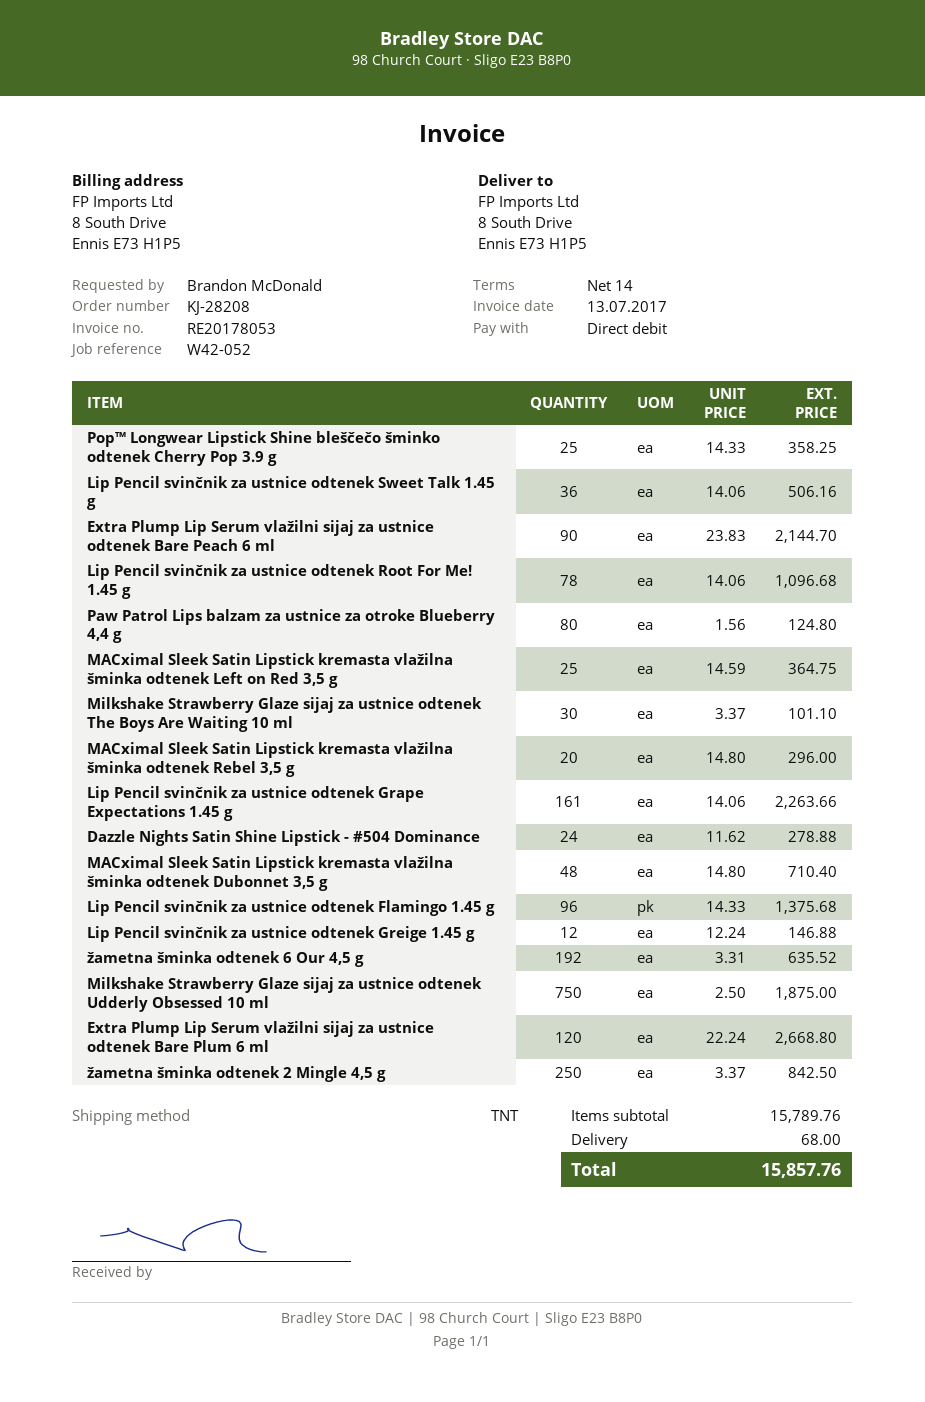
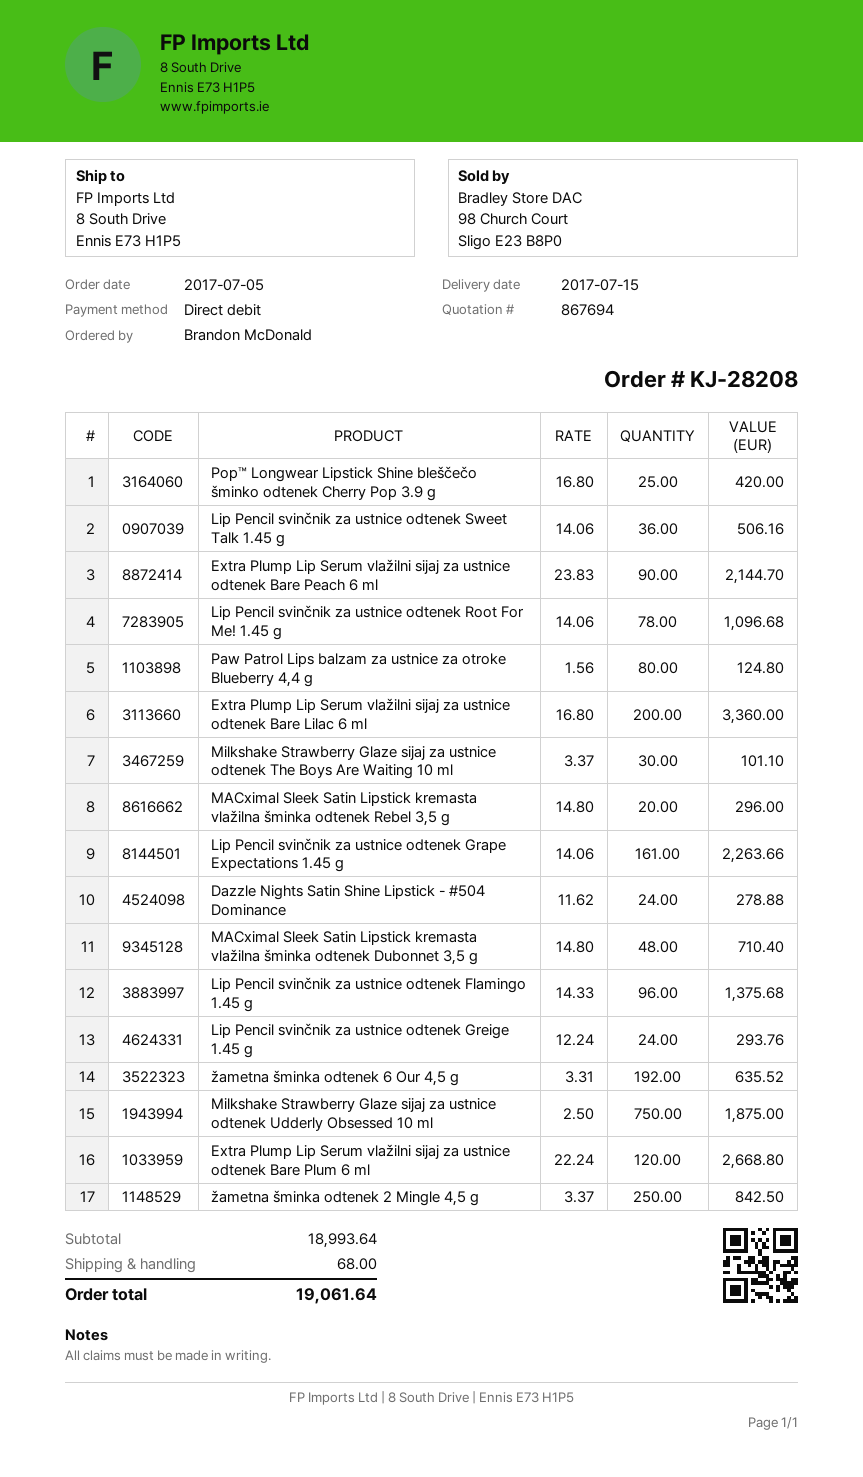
Pop™ Longwear Lipstick Shine bleščečo šminko odtenek Cherry Pop 3.9 g: 25 x 14.33 = 358.25 -> 25 x 16.80 = 420.00
MACximal Sleek Satin Lipstick kremasta vlažilna šminka odtenek Left on Red 3,5 g: 25 x 14.59 = 364.75 -> none
Lip Pencil svinčnik za ustnice odtenek Greige 1.45 g: 12 x 12.24 = 146.88 -> 24 x 12.24 = 293.76
Extra Plump Lip Serum vlažilni sijaj za ustnice odtenek Bare Lilac 6 ml: none -> 200 x 16.80 = 3360.00
subtotal: 15789.76 -> 18993.64
total: 15857.76 -> 19061.64

